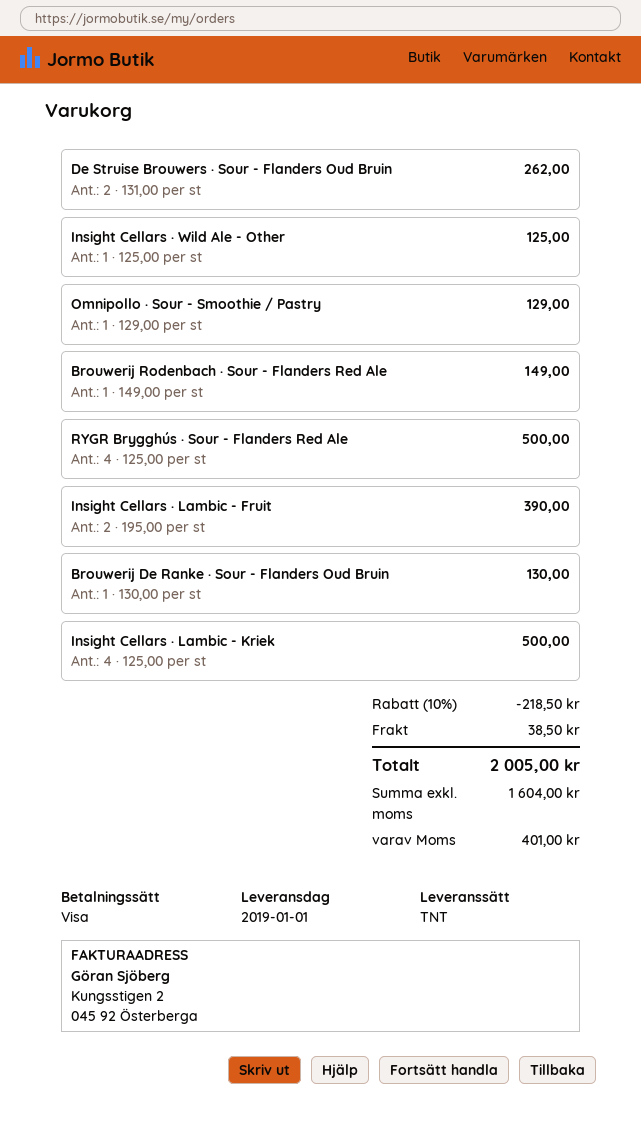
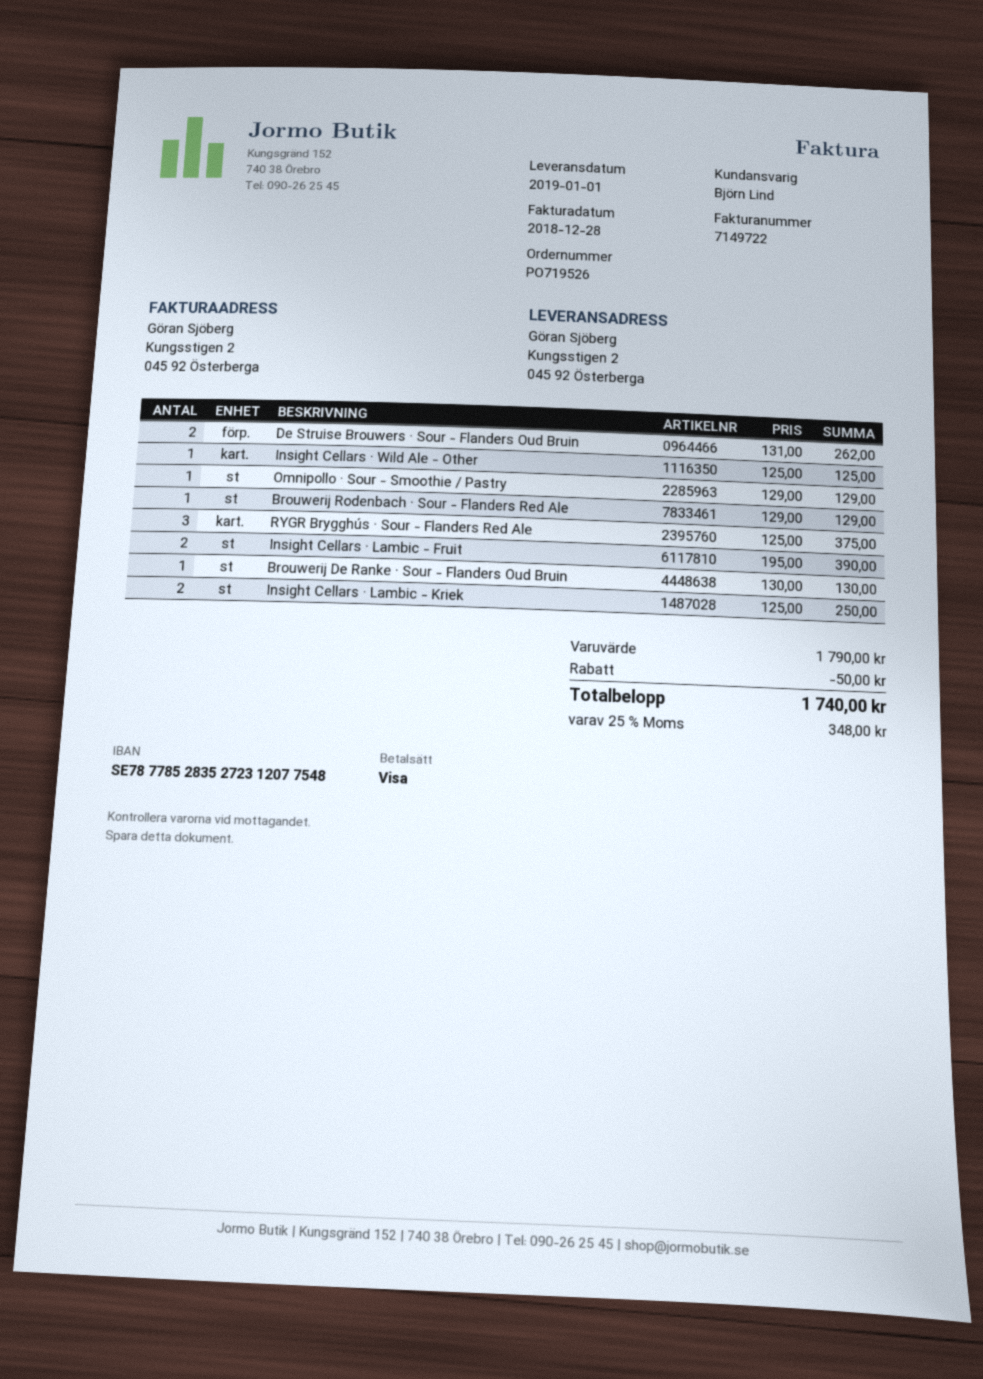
Brouwerij Rodenbach · Sour - Flanders Red Ale: 1 x 149.00 = 149.00 -> 1 x 129.00 = 129.00
RYGR Brygghús · Sour - Flanders Red Ale: 4 x 125.00 = 500.00 -> 3 x 125.00 = 375.00
Insight Cellars · Lambic - Kriek: 4 x 125.00 = 500.00 -> 2 x 125.00 = 250.00
discount: 218.50 -> 50.00
shipping: 38.50 -> none
tax: 401.00 -> 348.00
total: 2005.00 -> 1740.00

